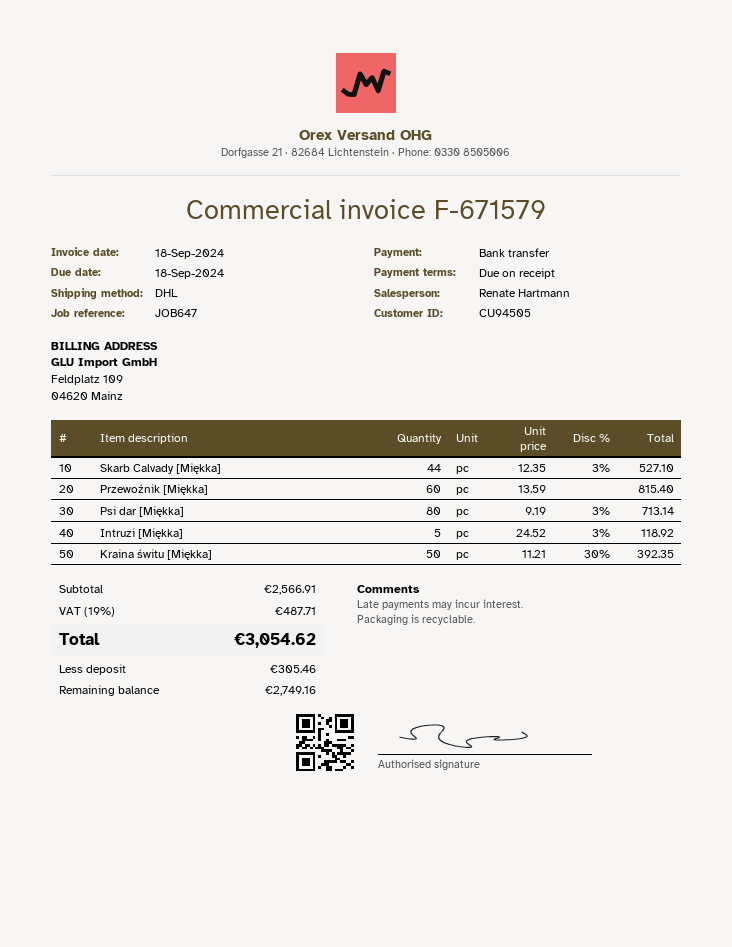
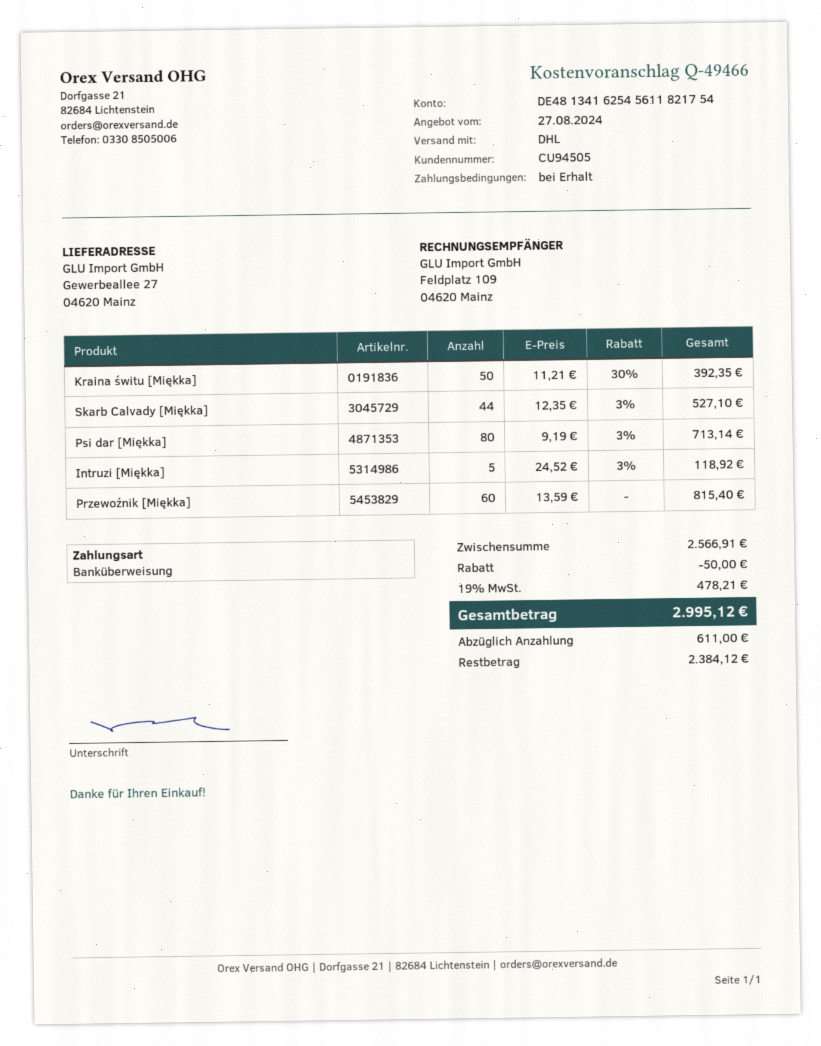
discount: none -> 50.00
tax: 19% = 487.71 -> 19% = 478.21
total: 3054.62 -> 2995.12
deposit: 305.46 -> 611.00
balance: 2749.16 -> 2384.12

